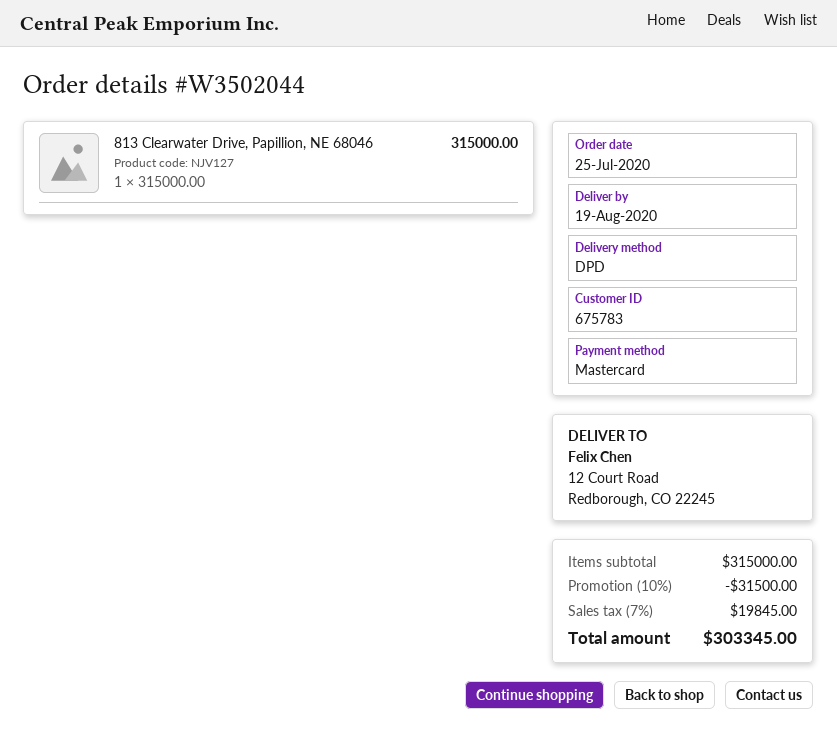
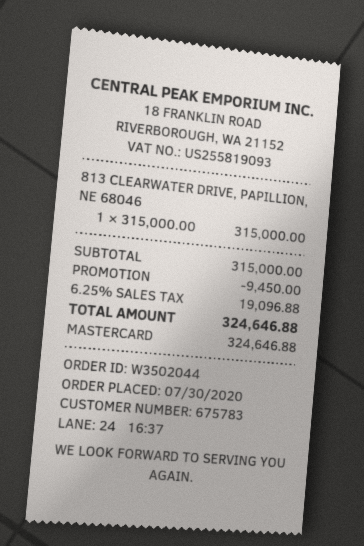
order date: 2020-07-25 -> 2020-07-30
discount: 31500.00 -> 9450.00
tax: 7% = 19845.00 -> 6.25% = 19096.88
total: 303345.00 -> 324646.88

